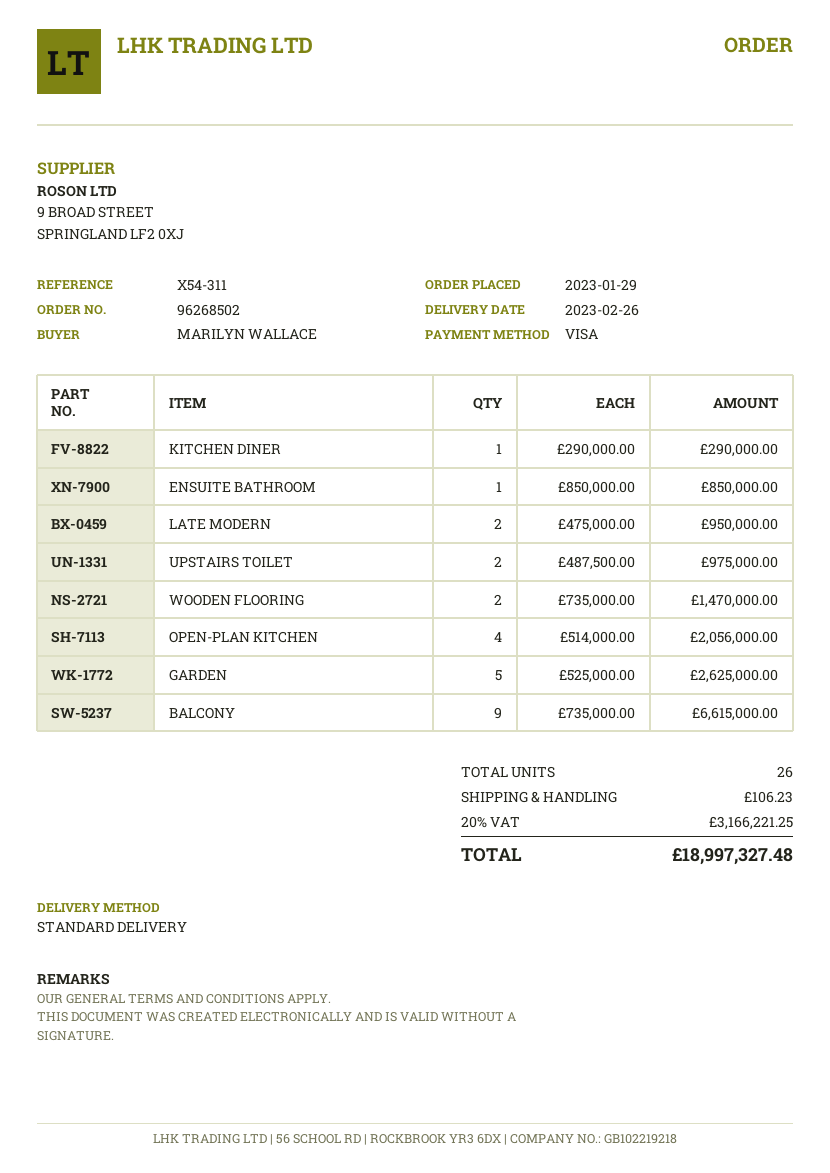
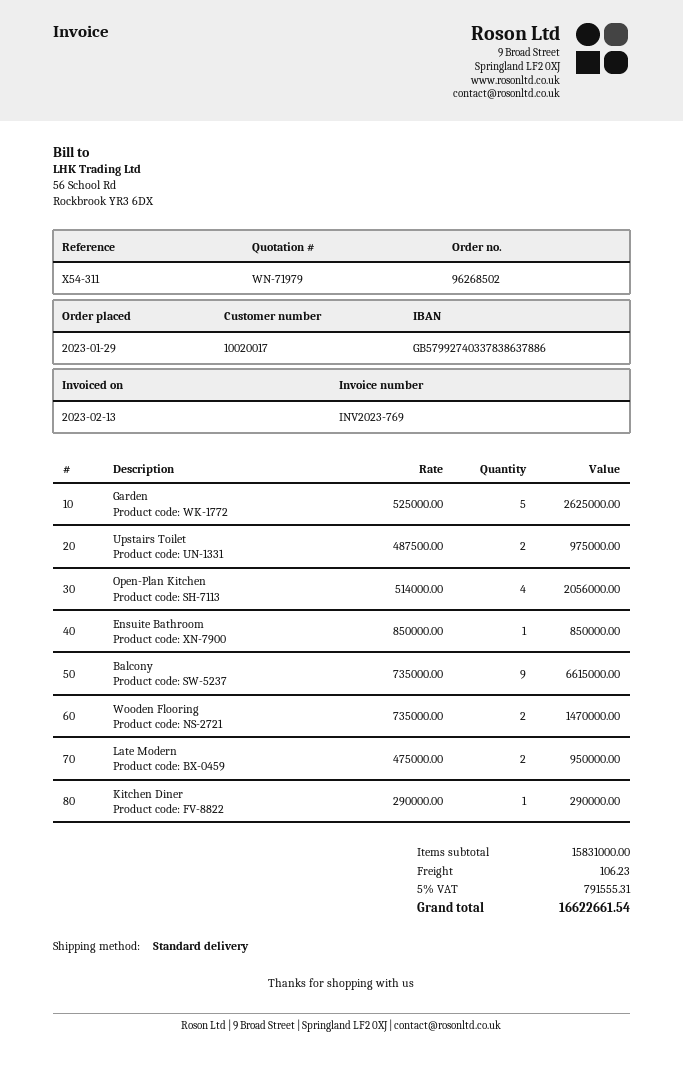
tax: 20% = 3166221.25 -> 5% = 791555.31
total: 18997327.48 -> 16622661.54

